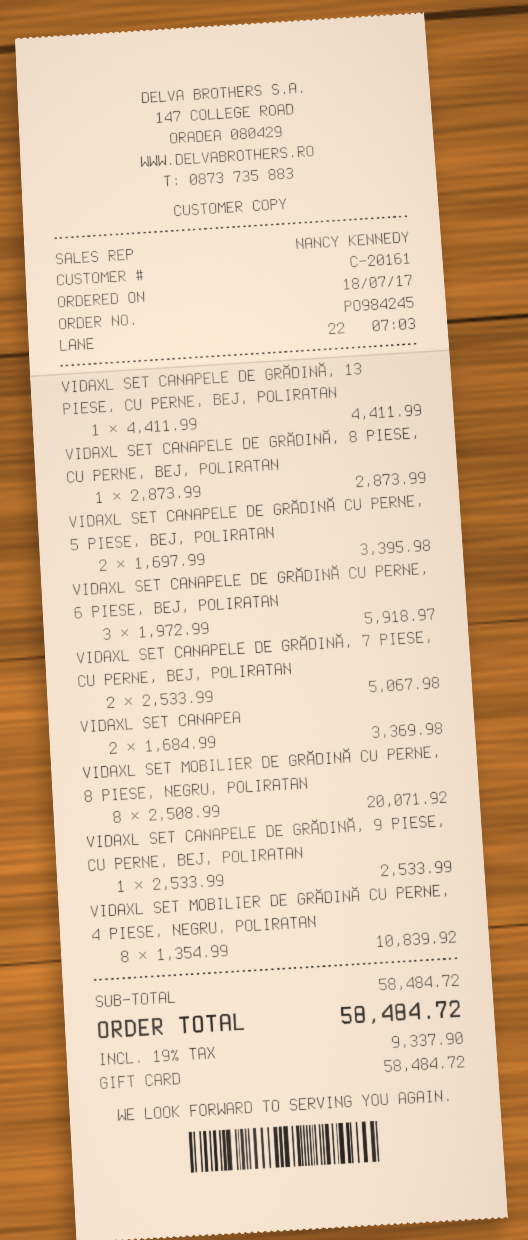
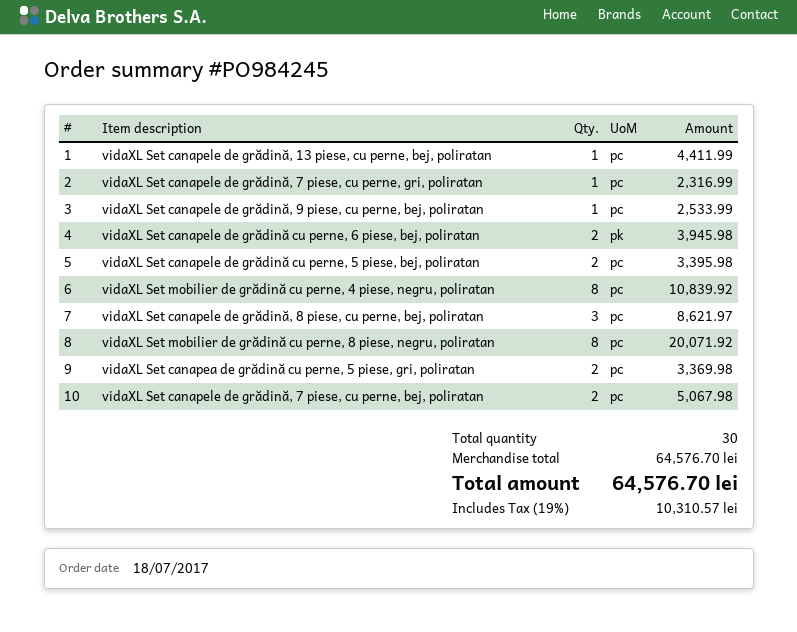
VIDAXL SET CANAPELE DE GRĂDINĂ, 8 PIESE, CU PERNE, BEJ, POLIRATAN: 1 for 2873.99 -> 3 for 8621.97
VIDAXL SET CANAPELE DE GRĂDINĂ CU PERNE, 6 PIESE, BEJ, POLIRATAN: 3 for 5918.97 -> 2 for 3945.98
vidaXL Set canapele de grădină, 7 piese, cu perne, gri, poliratan: none -> 1 for 2316.99
subtotal: 58484.72 -> 64576.70
tax: 19% = 9337.90 -> 19% = 10310.57
total: 58484.72 -> 64576.70

